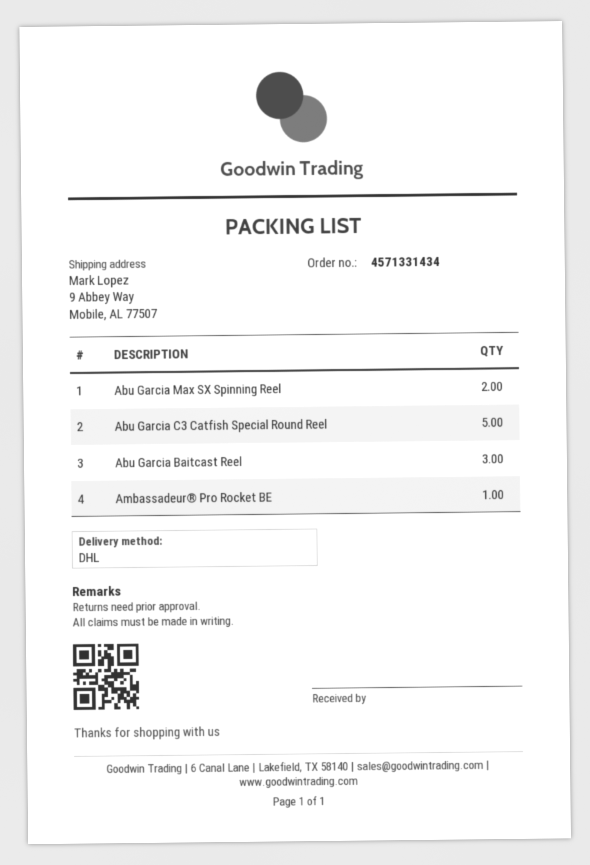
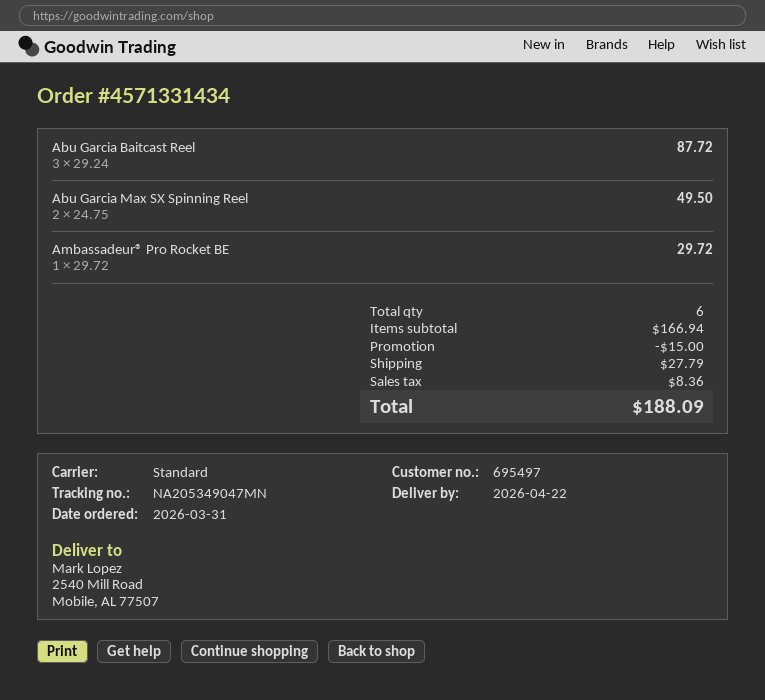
shipping method: DHL -> standard
ship to: 9 Abbey Way, Mobile, AL 77507 -> 2540 Mill Road, Mobile, AL 77507
Abu Garcia C3 Catfish Special Round Reel: 5 -> none

